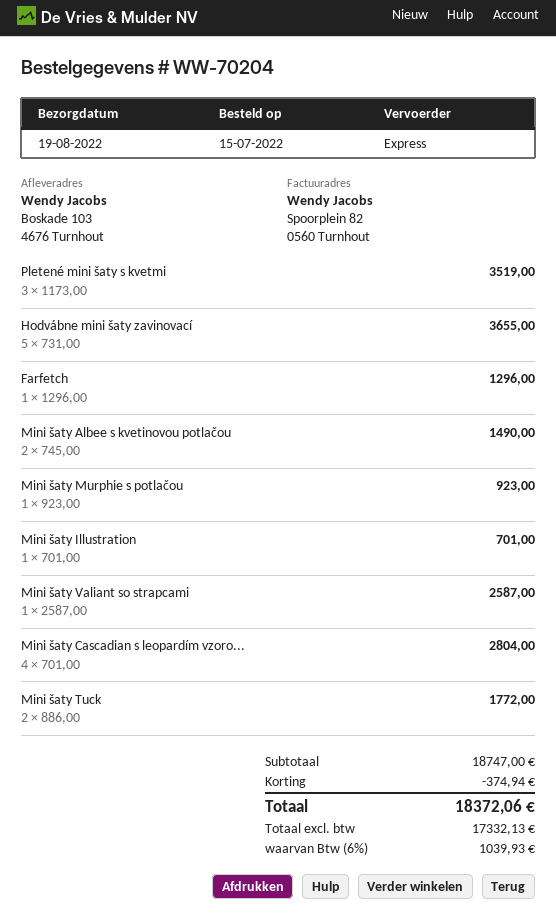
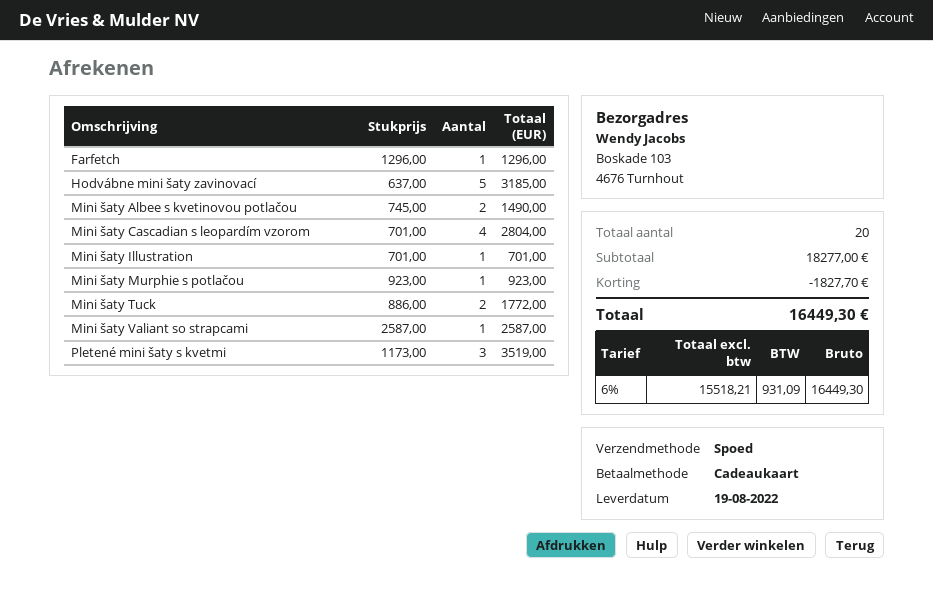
Hodvábne mini šaty zavinovací: 5 x 731.00 = 3655.00 -> 5 x 637.00 = 3185.00
subtotal: 18747.00 -> 18277.00
discount: 374.94 -> 1827.70
net: 17332.13 -> 15518.21
tax: 6% = 1039.93 -> 6% = 931.09
total: 18372.06 -> 16449.30

